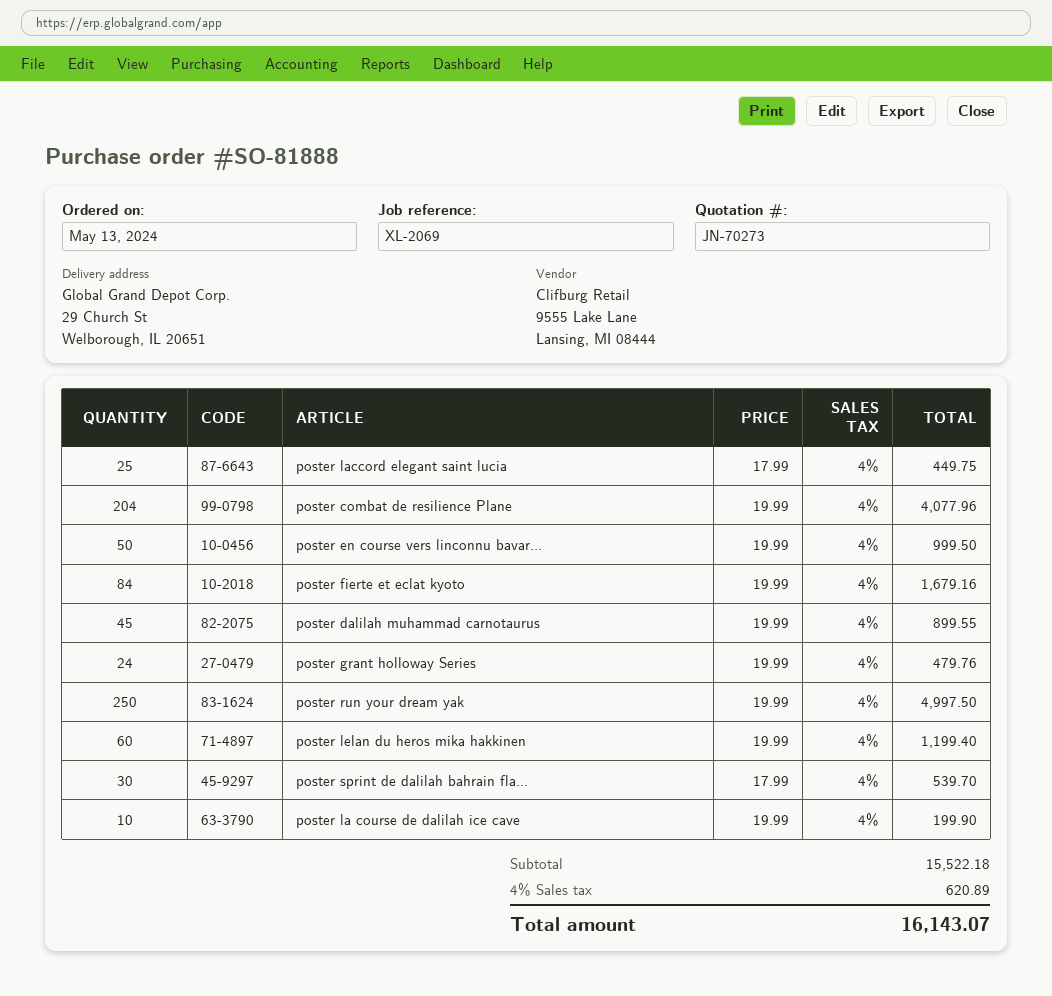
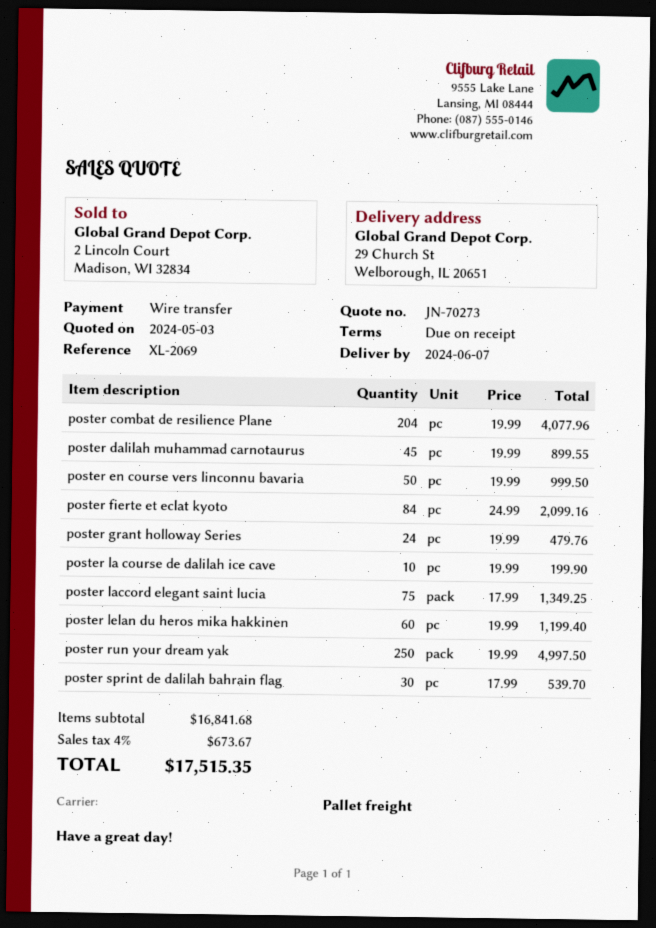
poster laccord elegant saint lucia: 25 x 17.99 = 449.75 -> 75 x 17.99 = 1349.25
poster fierte et eclat kyoto: 84 x 19.99 = 1679.16 -> 84 x 24.99 = 2099.16
subtotal: 15522.18 -> 16841.68
tax: 4% = 620.89 -> 4% = 673.67
total: 16143.07 -> 17515.35

